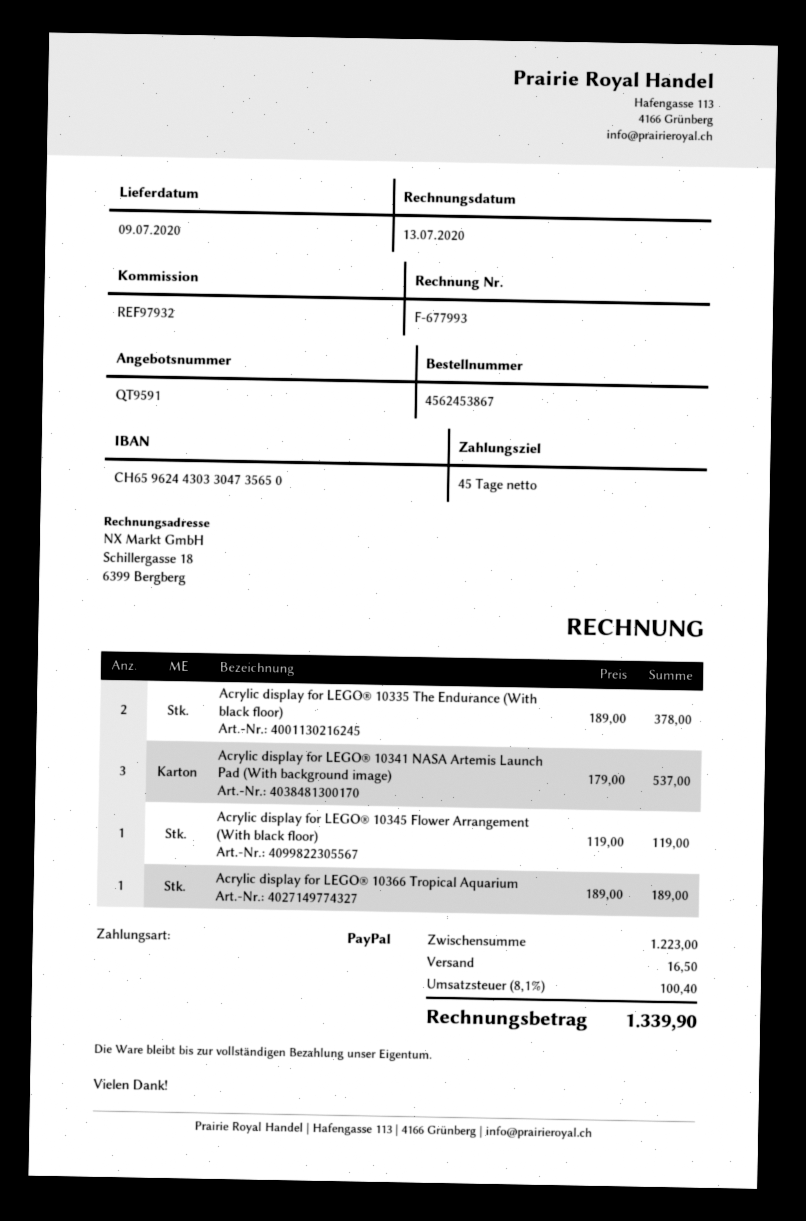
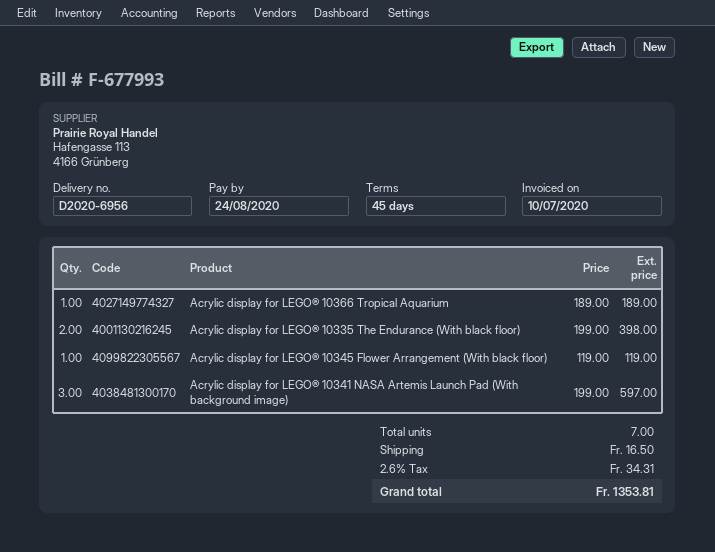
invoice date: 2020-07-13 -> 2020-07-10
Acrylic display for LEGO® 10335 The Endurance (With black floor): 2 x 189.00 = 378.00 -> 2 x 199.00 = 398.00
Acrylic display for LEGO® 10341 NASA Artemis Launch Pad (With background image): 3 x 179.00 = 537.00 -> 3 x 199.00 = 597.00
tax: 8.1% = 100.40 -> 2.6% = 34.31
total: 1339.90 -> 1353.81

